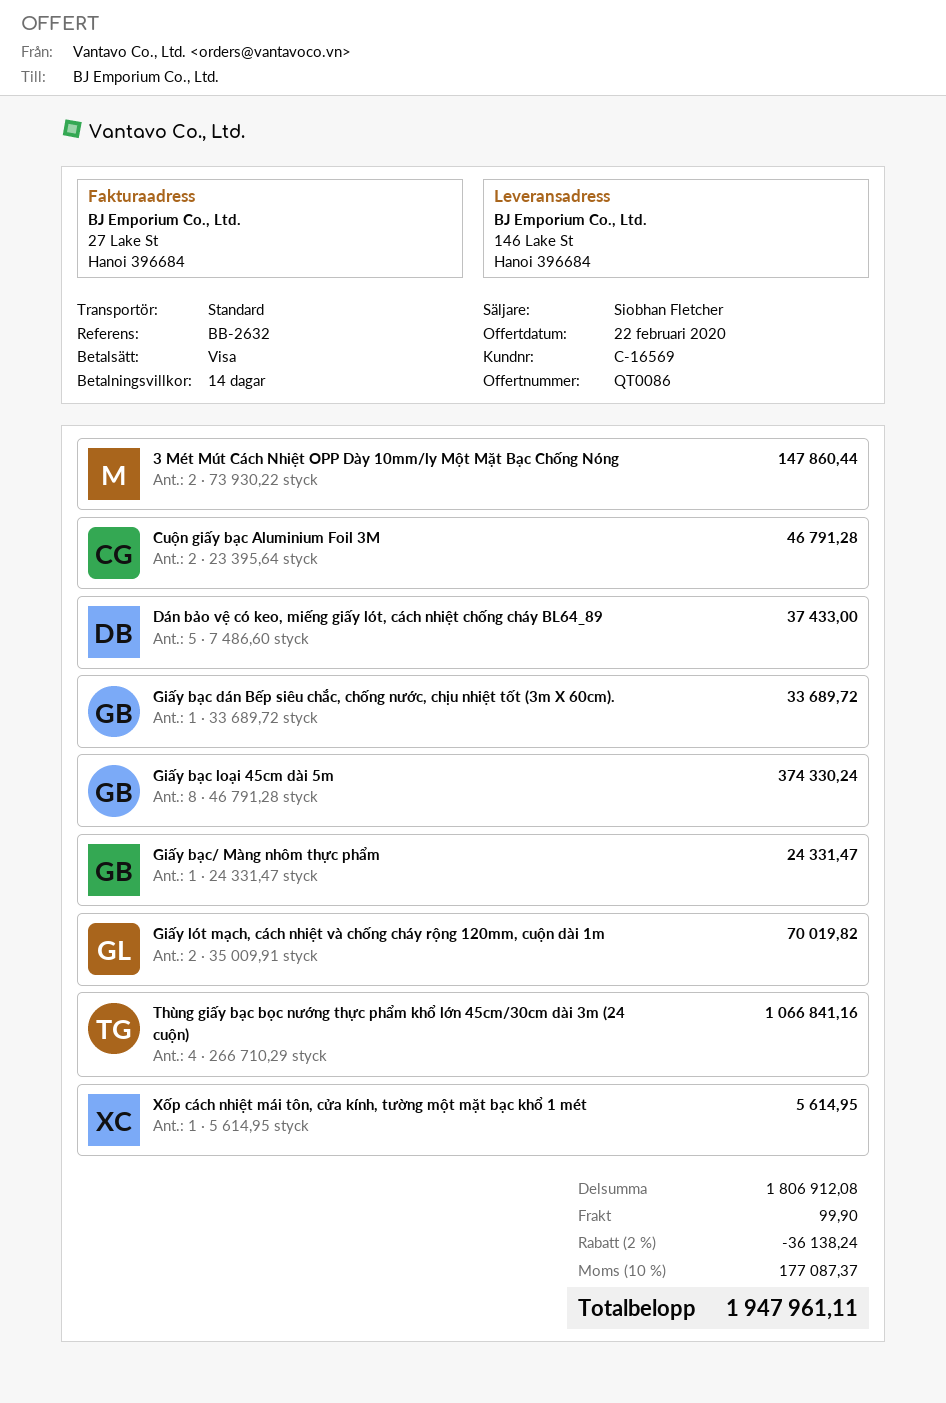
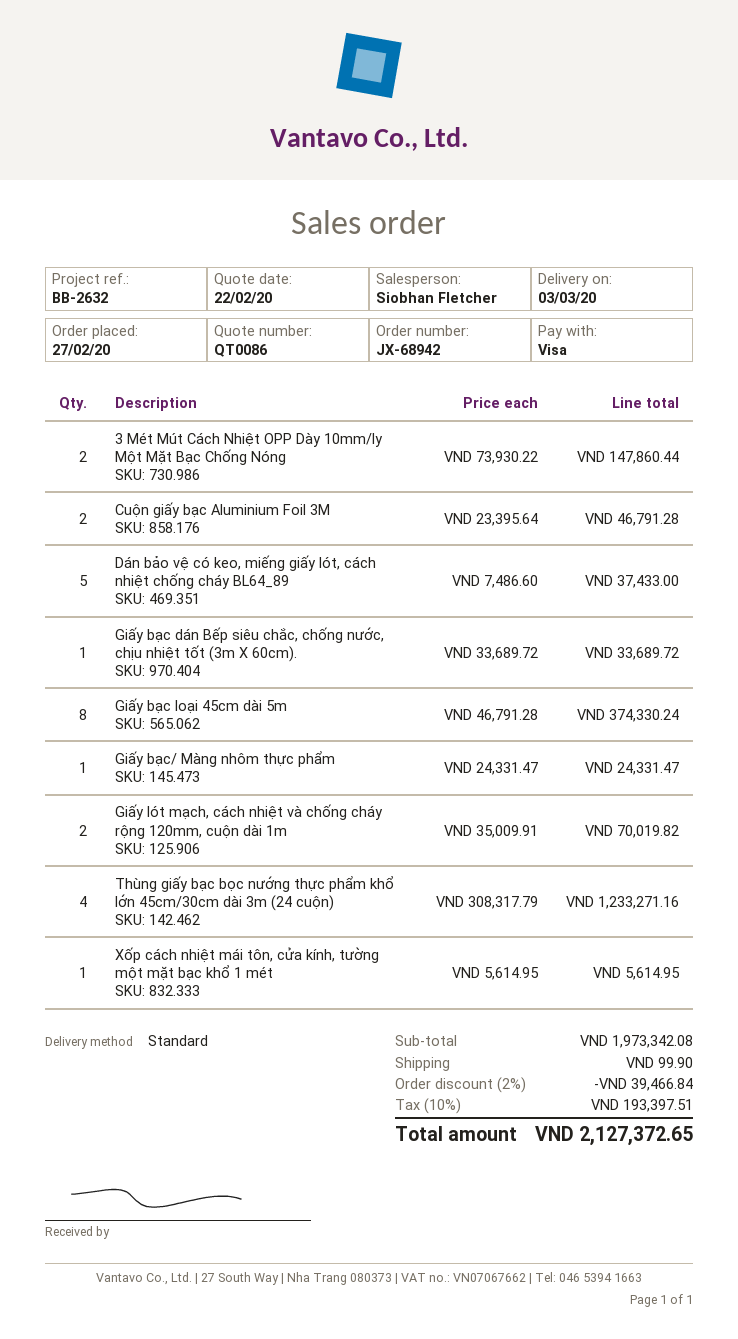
Thùng giấy bạc bọc nướng thực phẩm khổ lớn 45cm/30cm dài 3m (24 cuộn): 4 x 266710.29 = 1066841.16 -> 4 x 308317.79 = 1233271.16
subtotal: 1806912.08 -> 1973342.08
discount: 2% = 36138.24 -> 2% = 39466.84
tax: 10% = 177087.37 -> 10% = 193397.51
total: 1947961.11 -> 2127372.65

